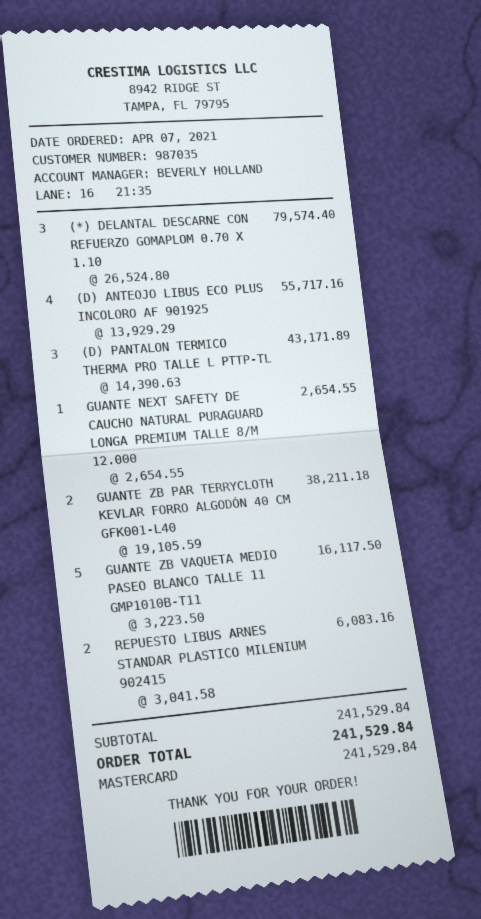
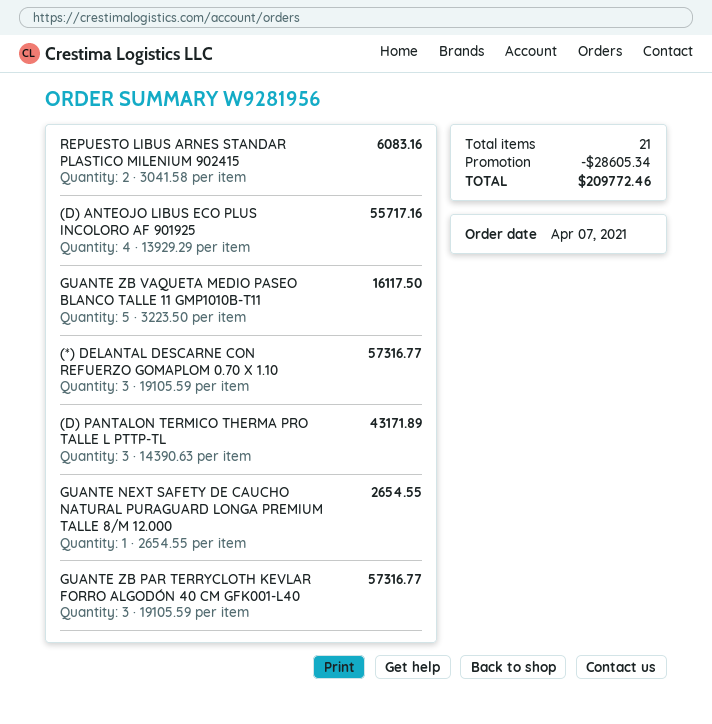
(*) DELANTAL DESCARNE CON REFUERZO GOMAPLOM 0.70 X 1.10: 3 x 26524.80 = 79574.40 -> 3 x 19105.59 = 57316.77
GUANTE ZB PAR TERRYCLOTH KEVLAR FORRO ALGODÓN 40 CM GFK001-L40: 2 x 19105.59 = 38211.18 -> 3 x 19105.59 = 57316.77
discount: none -> 28605.34
total: 241529.84 -> 209772.46

